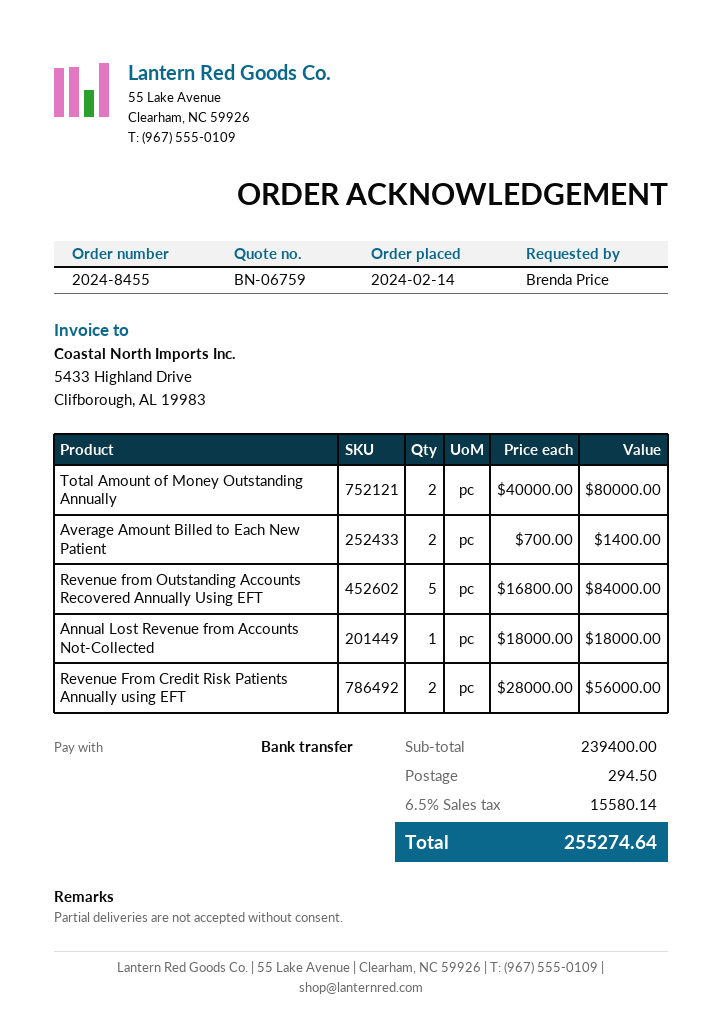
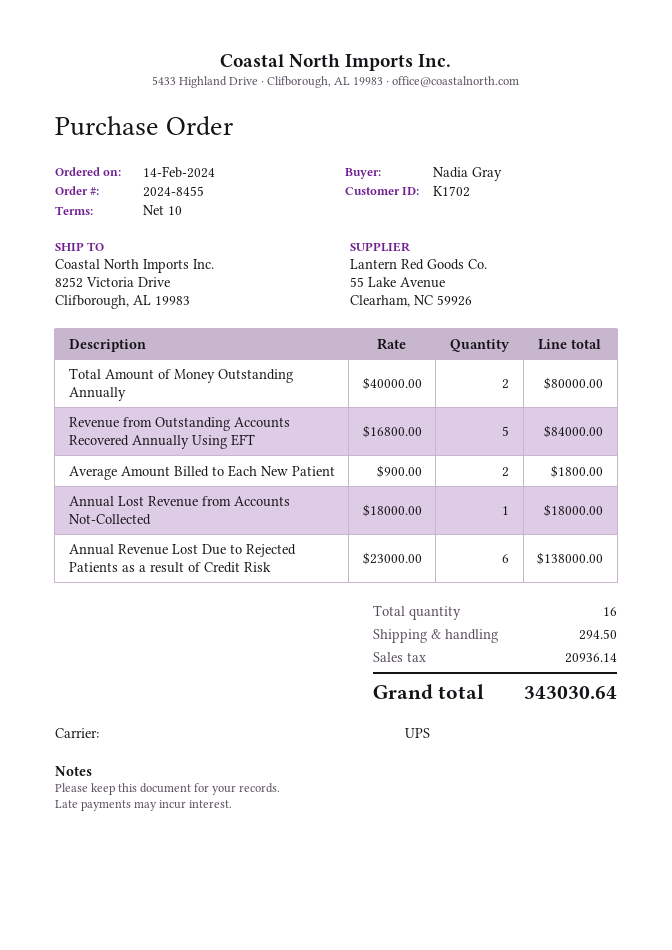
ordered by: Brenda Price -> Nadia Gray
Average Amount Billed to Each New Patient: 2 x 700.00 = 1400.00 -> 2 x 900.00 = 1800.00
Revenue From Credit Risk Patients Annually using EFT: 2 x 28000.00 = 56000.00 -> none
Annual Revenue Lost Due to Rejected Patients as a result of Credit Risk: none -> 6 x 23000.00 = 138000.00
tax: 15580.14 -> 20936.14
total: 255274.64 -> 343030.64

